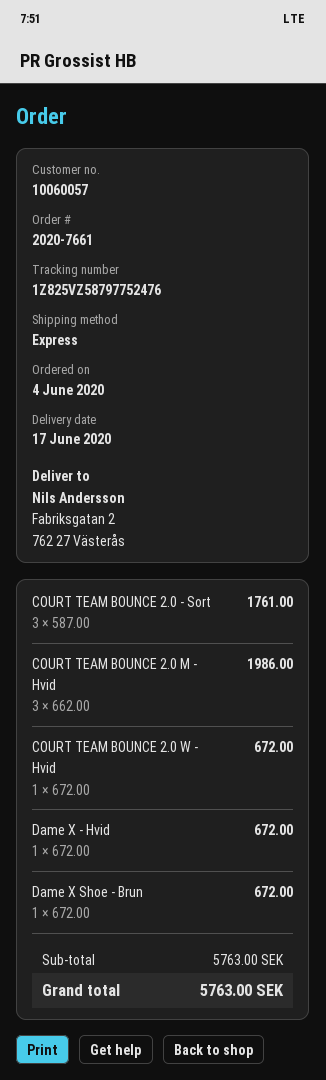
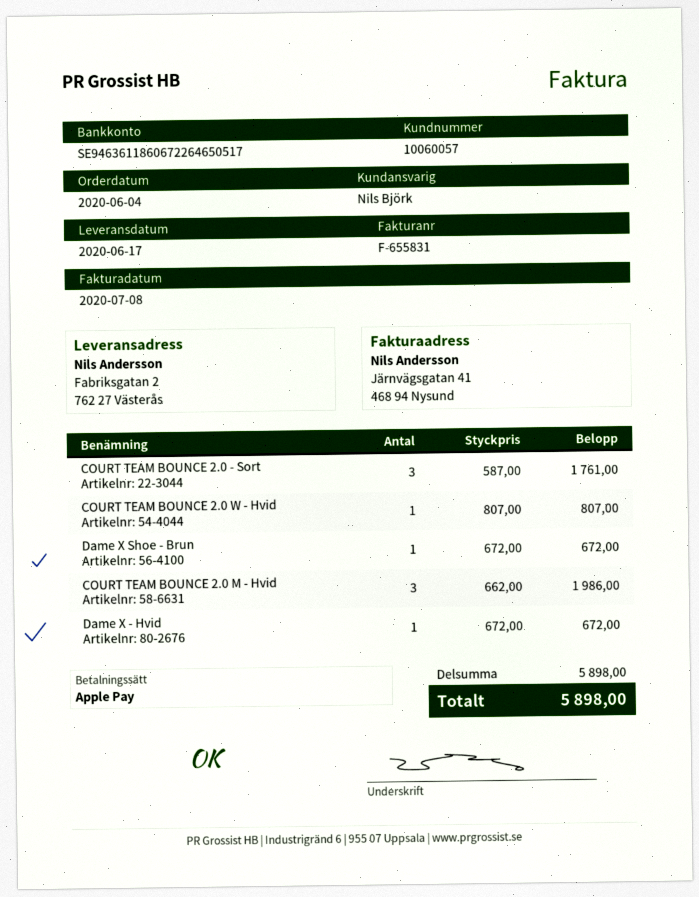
COURT TEAM BOUNCE 2.0 W - Hvid: 1 x 672.00 = 672.00 -> 1 x 807.00 = 807.00
subtotal: 5763.00 -> 5898.00
total: 5763.00 -> 5898.00

